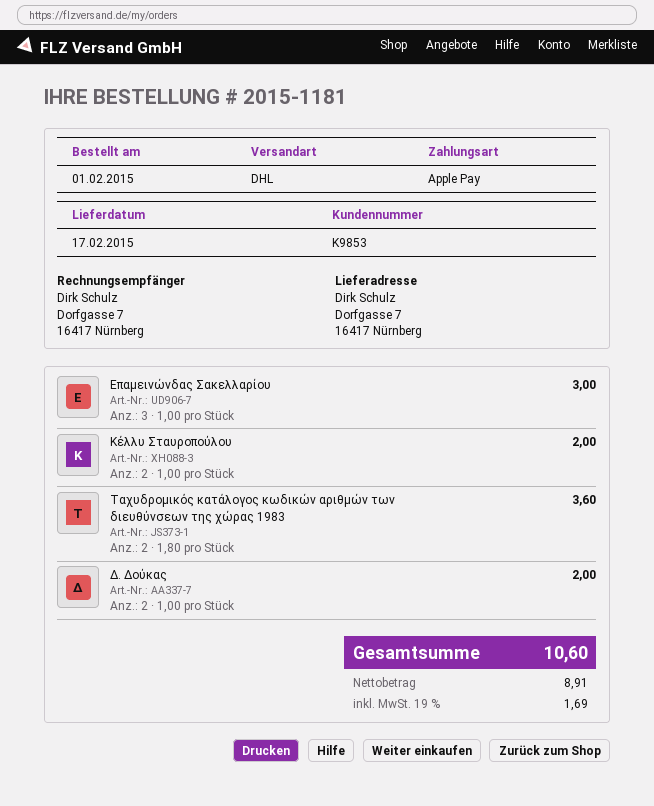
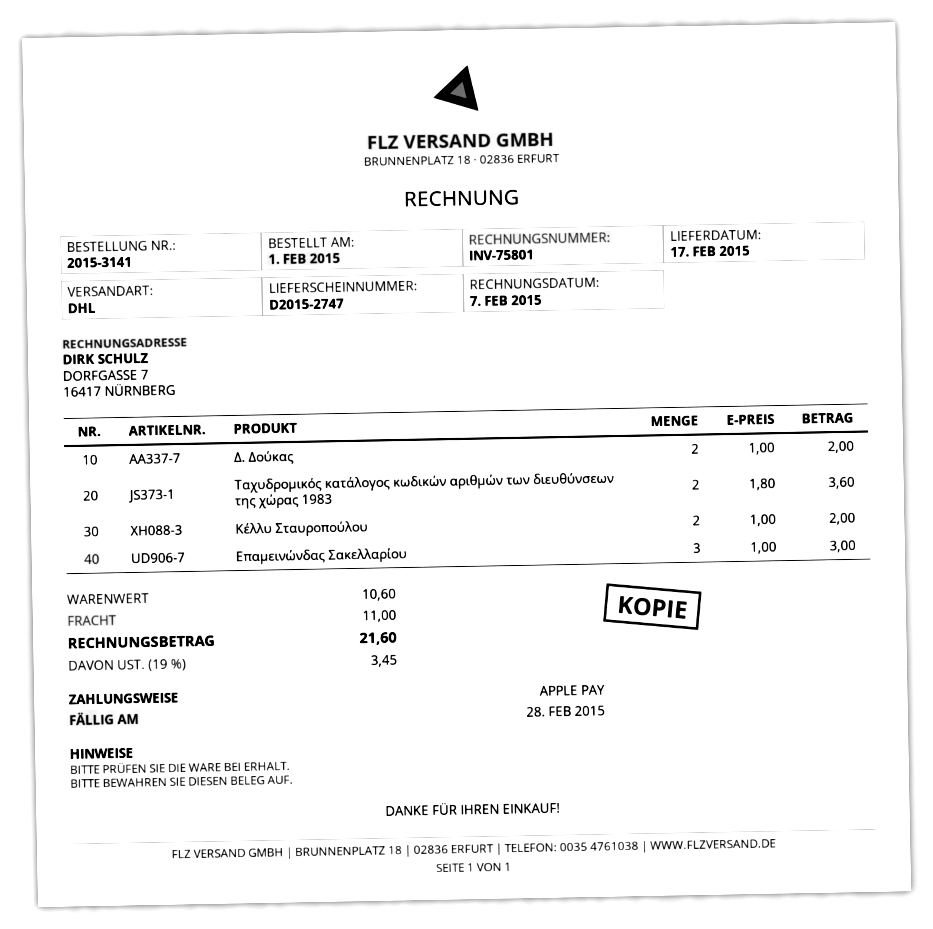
order number: 2015-1181 -> 2015-3141
shipping: none -> 11.00
tax: 19% = 1.69 -> 19% = 3.45
total: 10.60 -> 21.60

